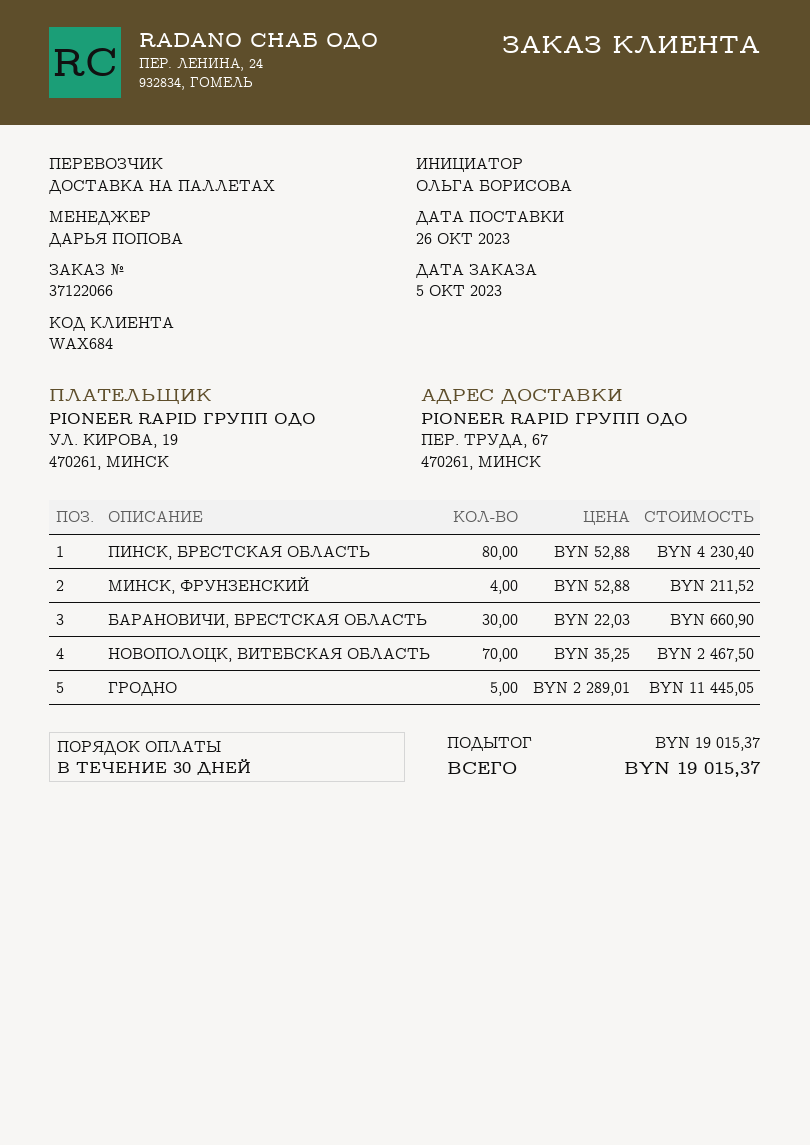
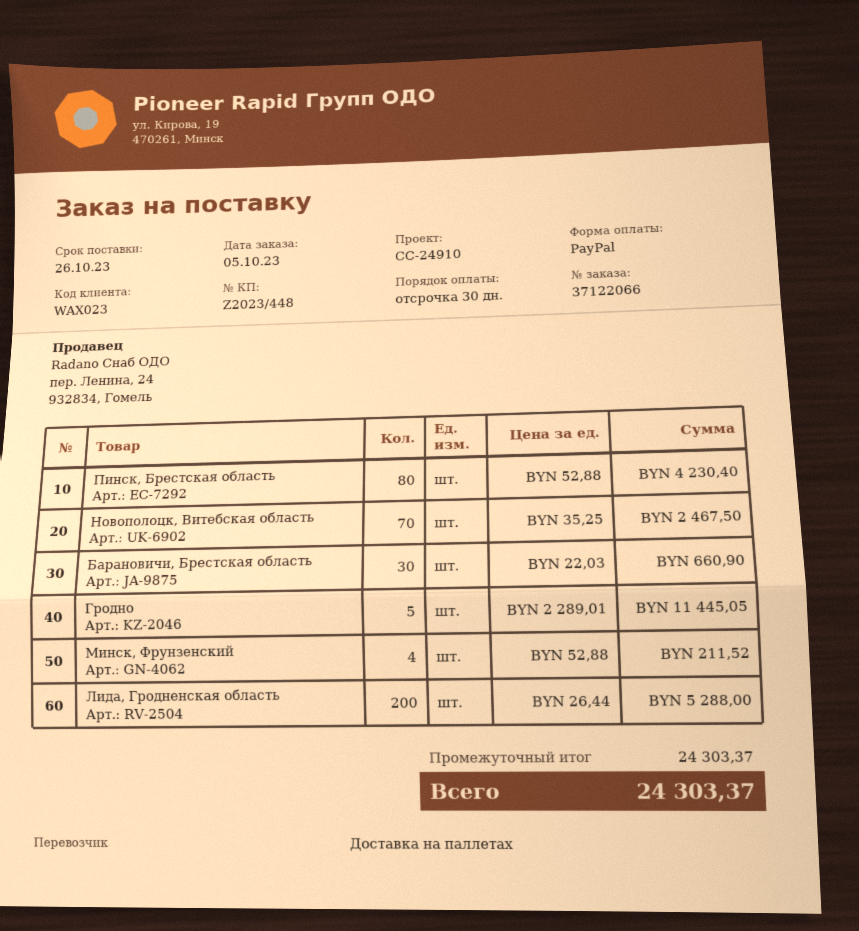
customer number: WAX684 -> WAX023
Лида, Гродненская область: none -> 200 x 26.44 = 5288.00
subtotal: 19015.37 -> 24303.37
total: 19015.37 -> 24303.37

